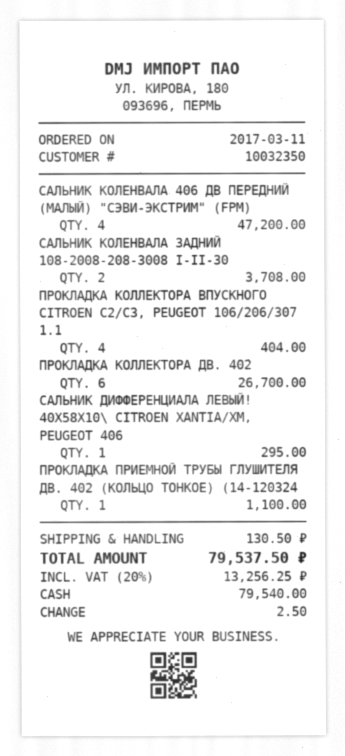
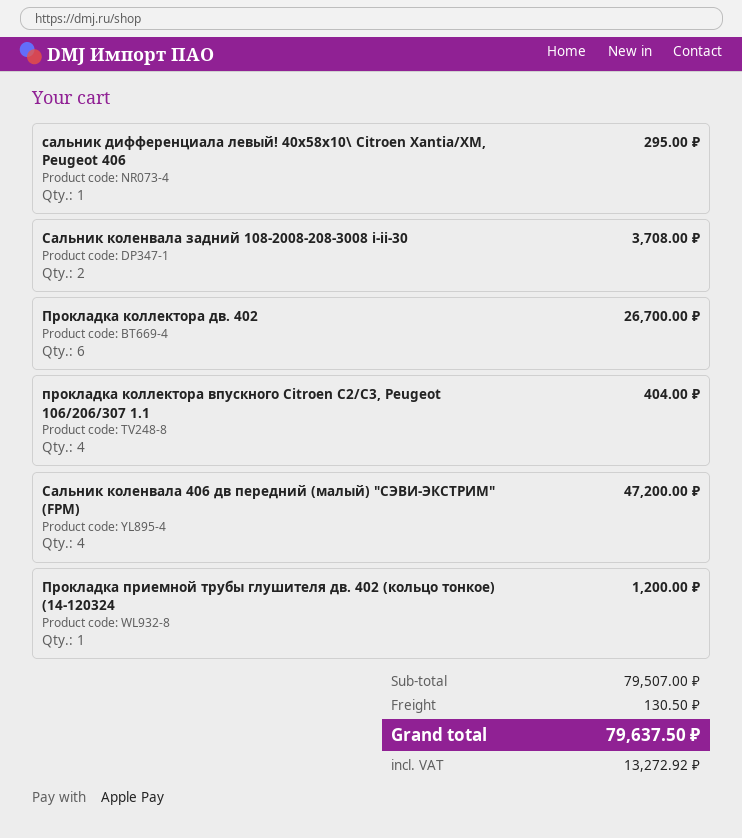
payment method: cash -> Apple Pay
ПРОКЛАДКА ПРИЕМНОЙ ТРУБЫ ГЛУШИТЕЛЯ ДВ. 402 (КОЛЬЦО ТОНКОЕ) (14-120324: 1 for 1100.00 -> 1 for 1200.00
tax: 13256.25 -> 13272.92
total: 79537.50 -> 79637.50

